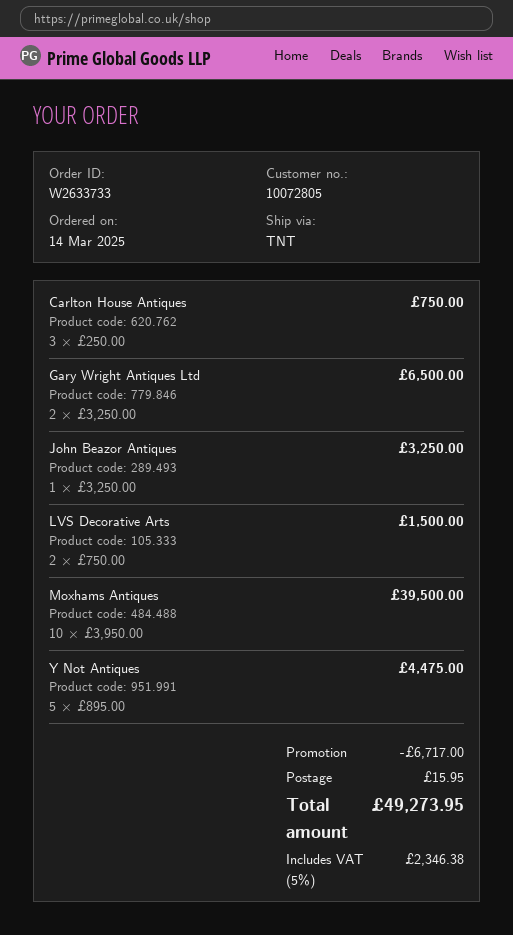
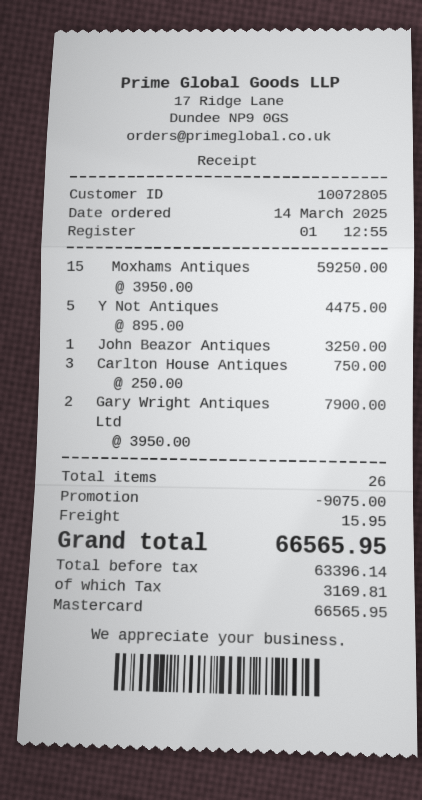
Gary Wright Antiques Ltd: 2 x 3250.00 = 6500.00 -> 2 x 3950.00 = 7900.00
LVS Decorative Arts: 2 x 750.00 = 1500.00 -> none
Moxhams Antiques: 10 x 3950.00 = 39500.00 -> 15 x 3950.00 = 59250.00
discount: 6717.00 -> 9075.00
tax: 2346.38 -> 3169.81
total: 49273.95 -> 66565.95

